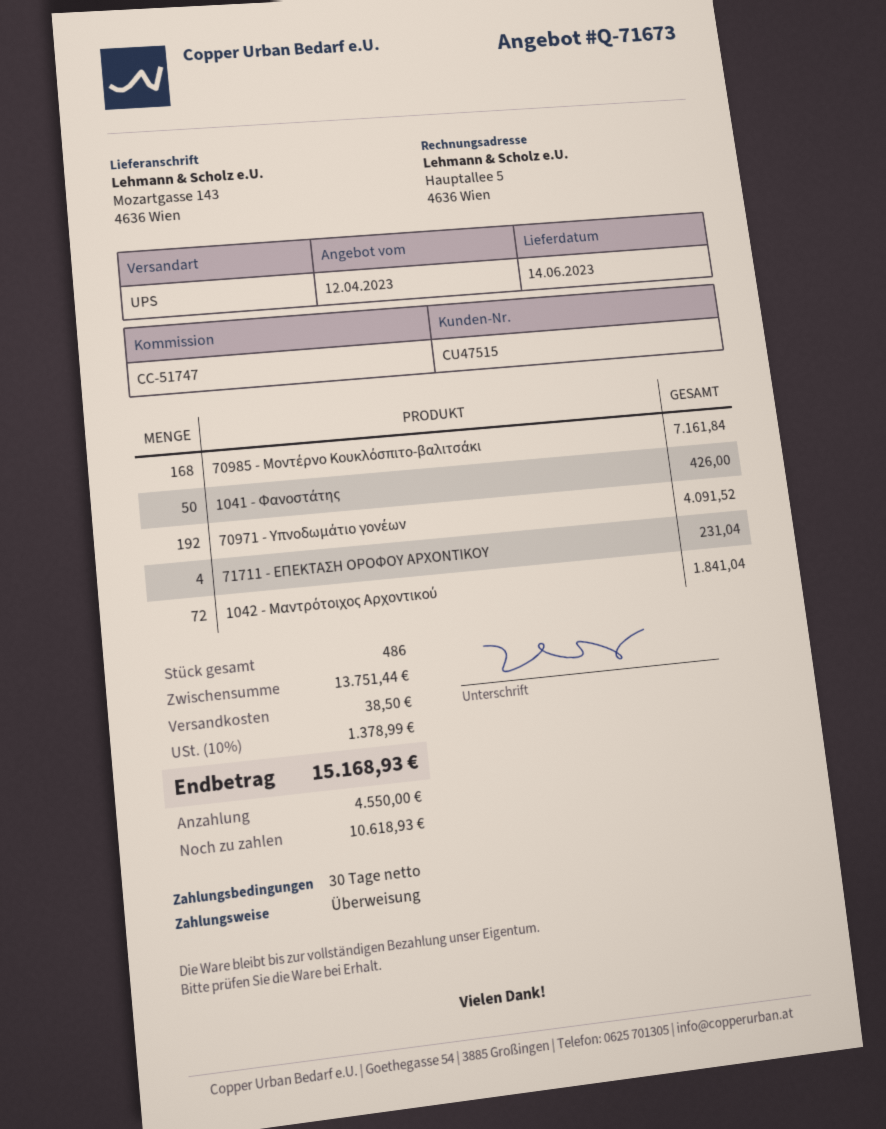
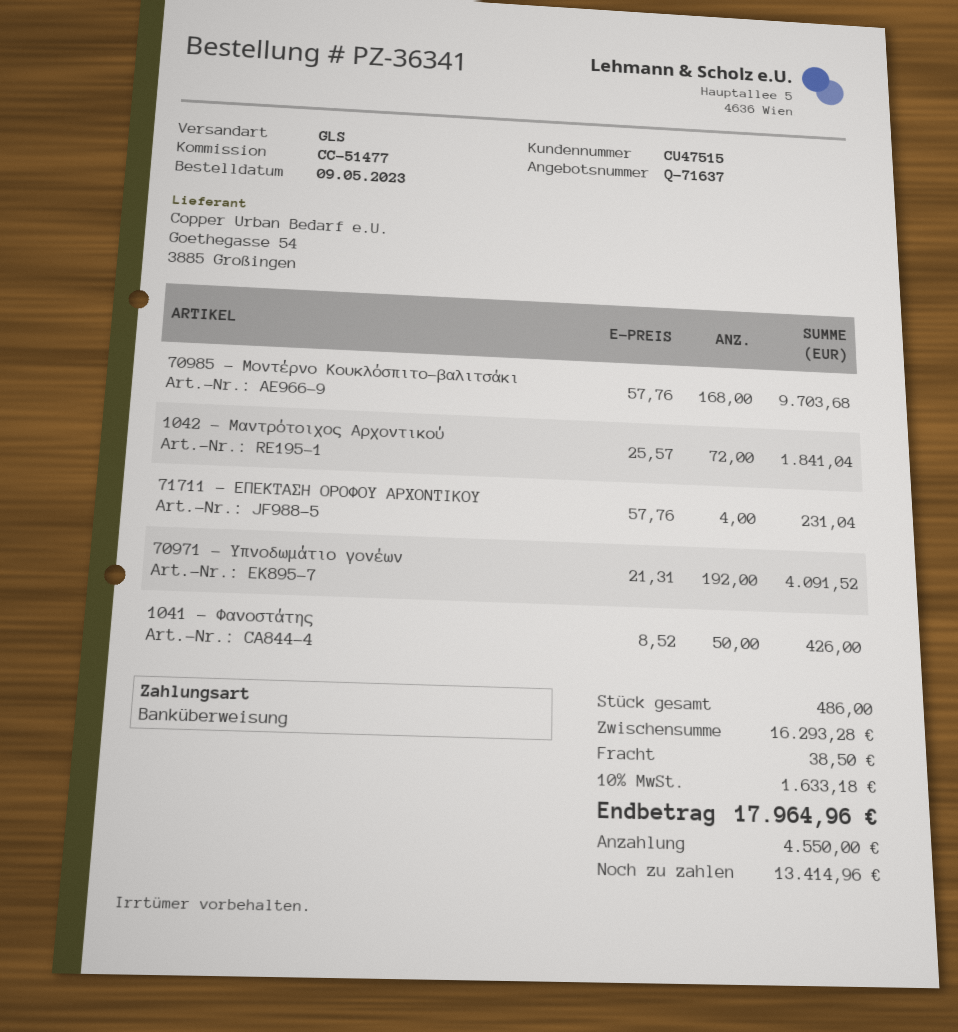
quote number: Q-71673 -> Q-71637
reference: CC-51747 -> CC-51477
shipping method: UPS -> GLS
70985 - Μοντέρνο Κουκλόσπιτο-βαλιτσάκι: 168 for 7161.84 -> 168 for 9703.68
subtotal: 13751.44 -> 16293.28
tax: 10% = 1378.99 -> 10% = 1633.18
total: 15168.93 -> 17964.96
balance: 10618.93 -> 13414.96

